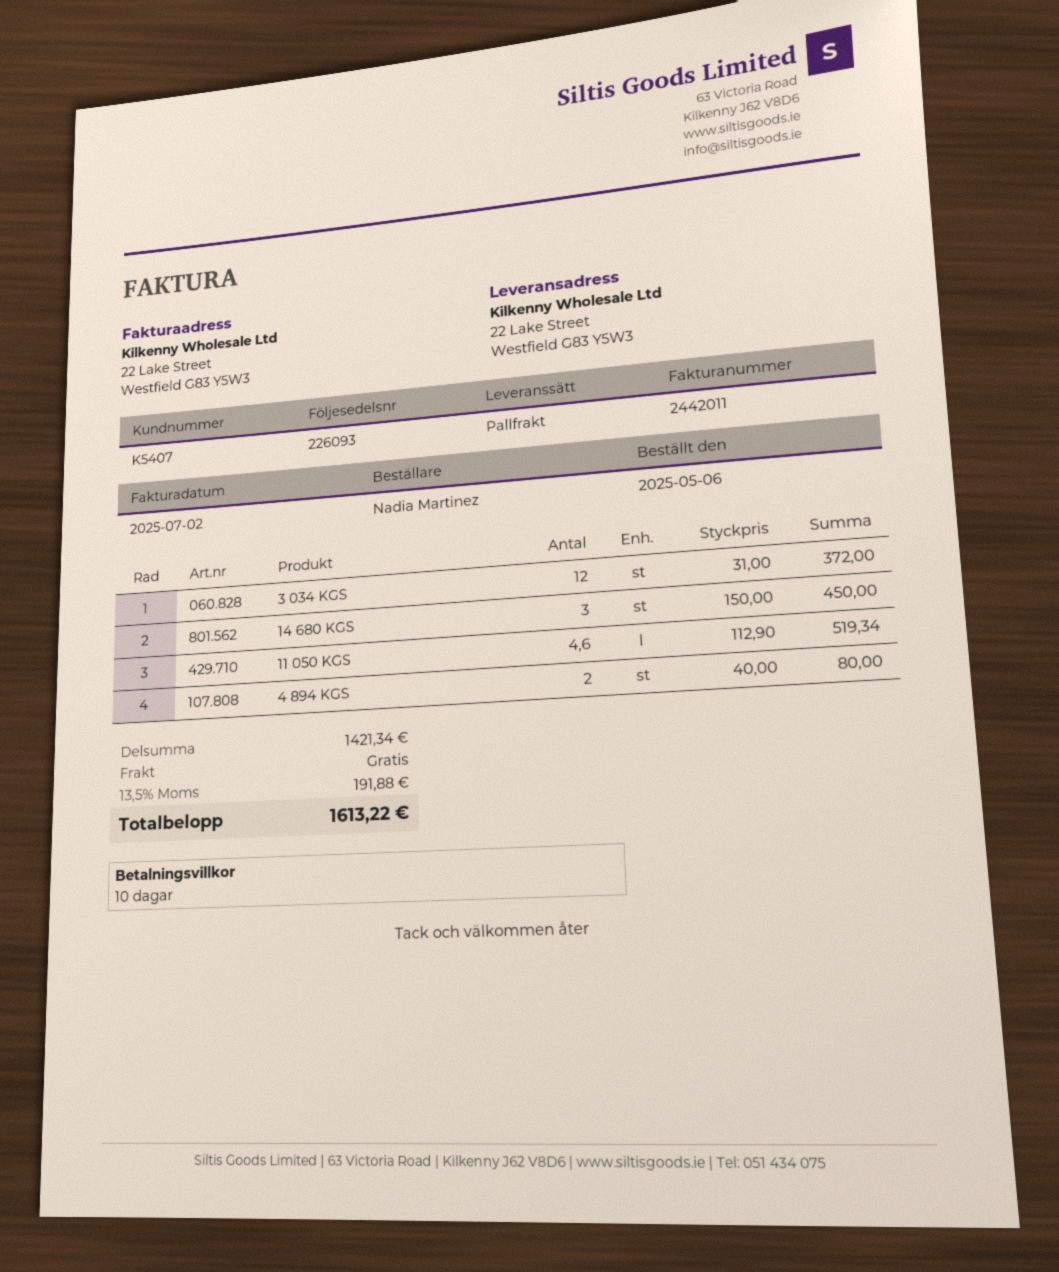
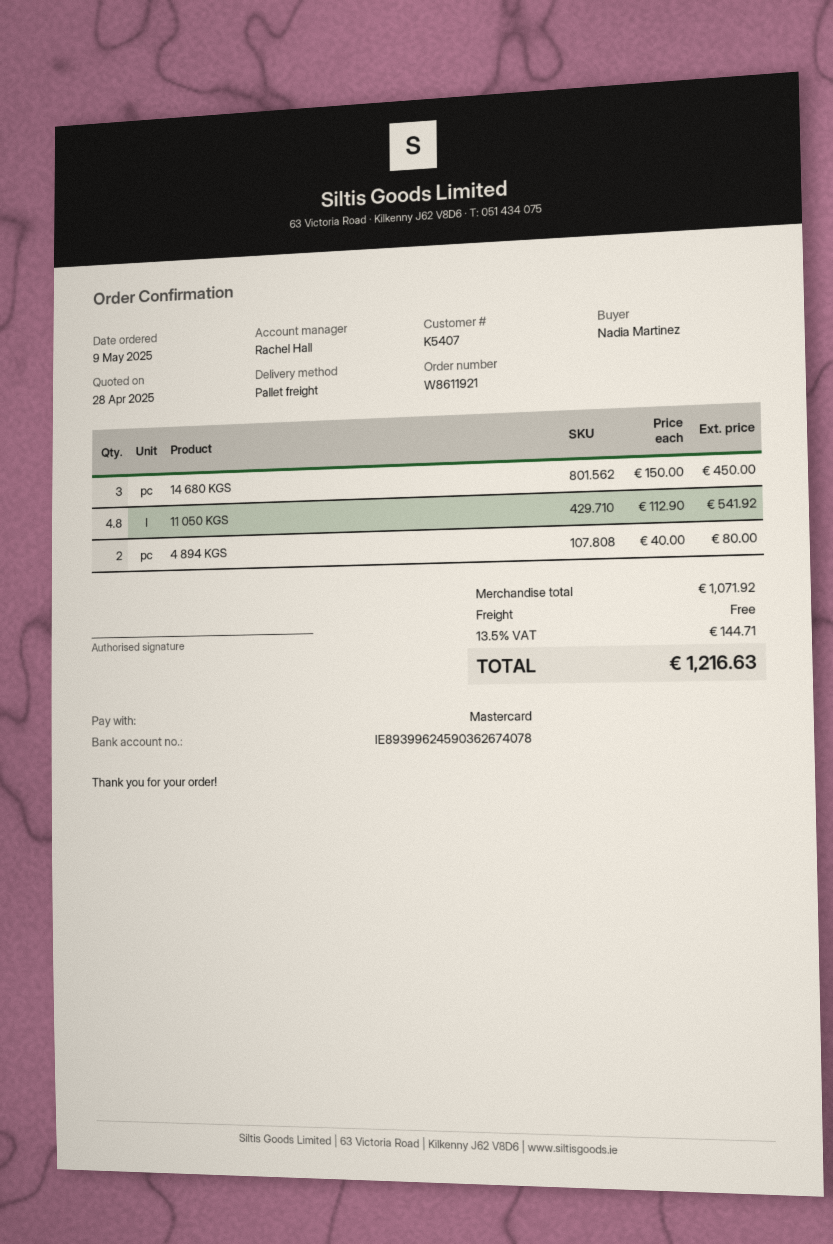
order date: 2025-05-06 -> 2025-05-09
3 034 KGS: 12 x 31.00 = 372.00 -> none
11 050 KGS: 4.6 x 112.90 = 519.34 -> 4.8 x 112.90 = 541.92
subtotal: 1421.34 -> 1071.92
tax: 13.5% = 191.88 -> 13.5% = 144.71
total: 1613.22 -> 1216.63

